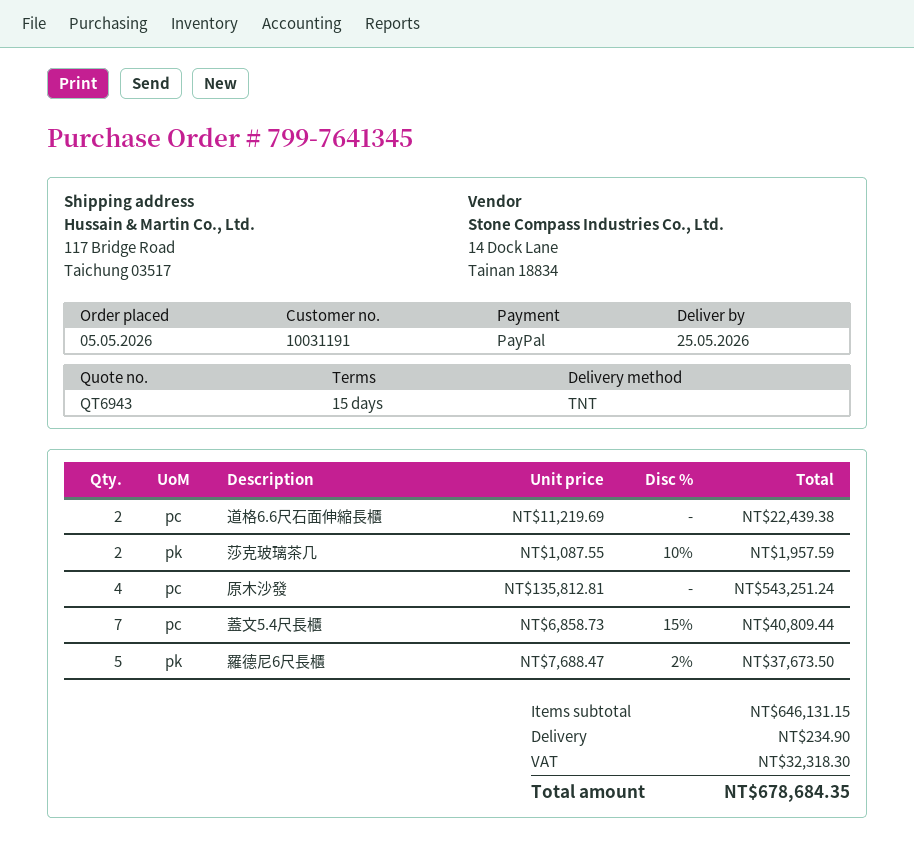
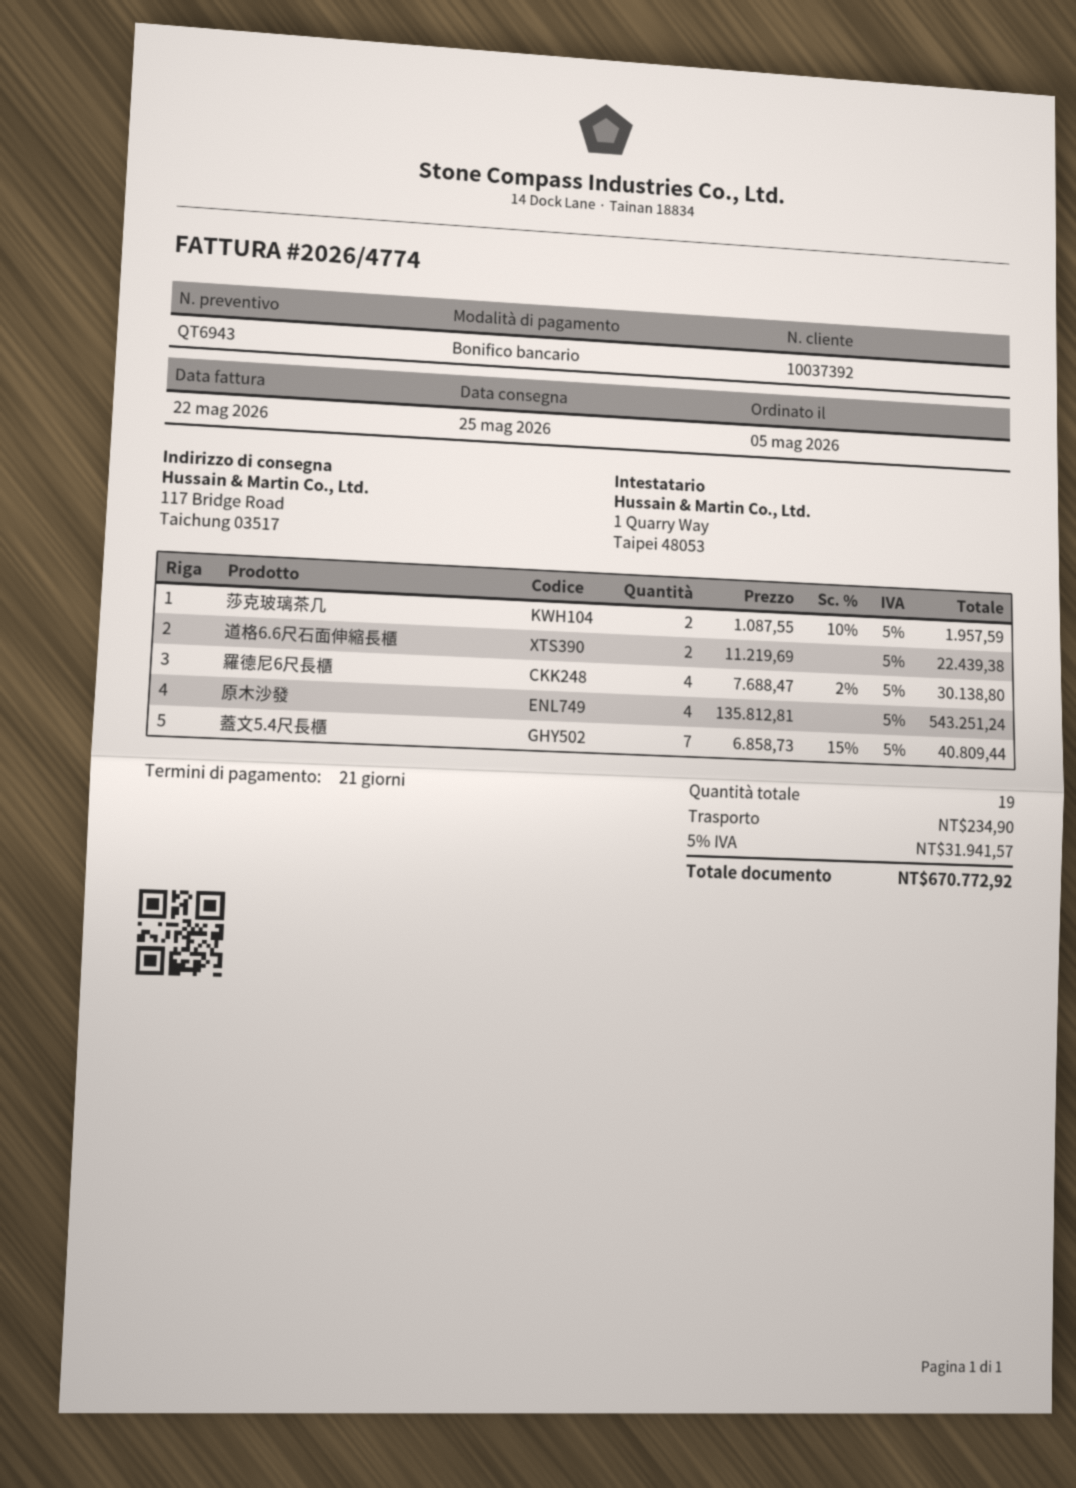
payment terms: 15 days -> 21 days
customer number: 10031191 -> 10037392
payment method: PayPal -> bank transfer
羅德尼6尺長櫃: 5 x 7688.47 - 2% = 37673.50 -> 4 x 7688.47 - 2% = 30138.80
tax: 32318.30 -> 31941.57
total: 678684.35 -> 670772.92

